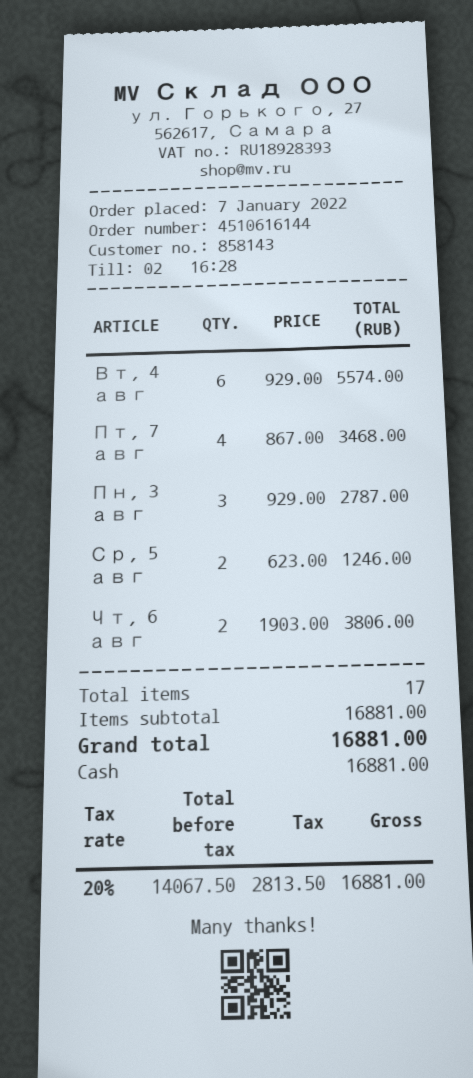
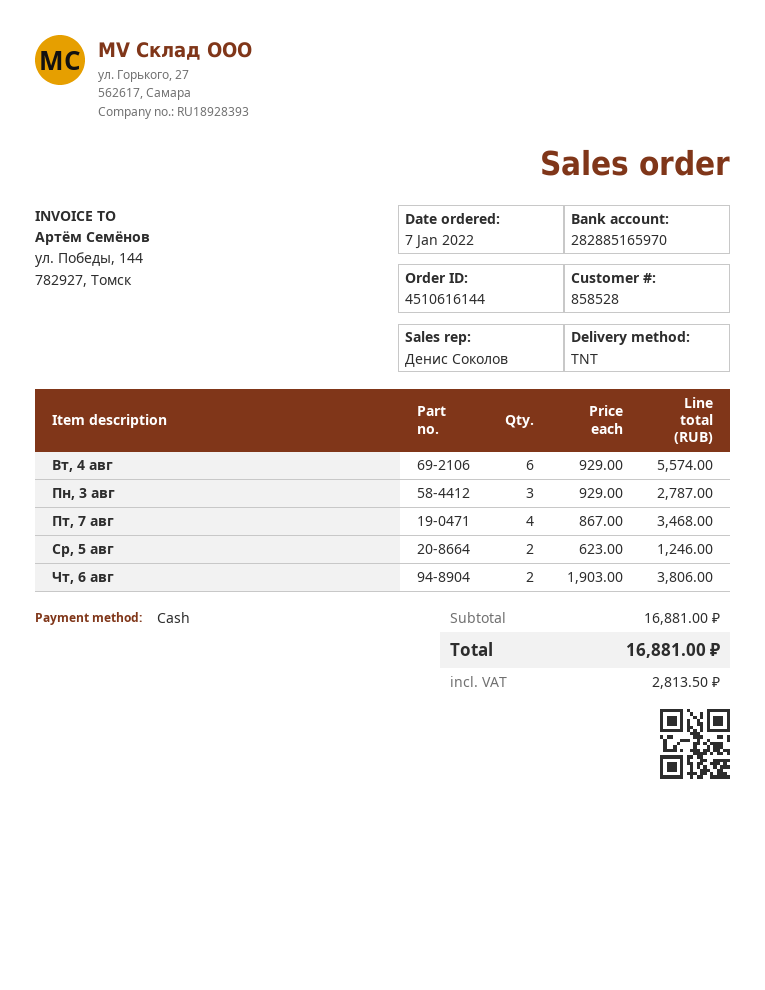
customer number: 858143 -> 858528

